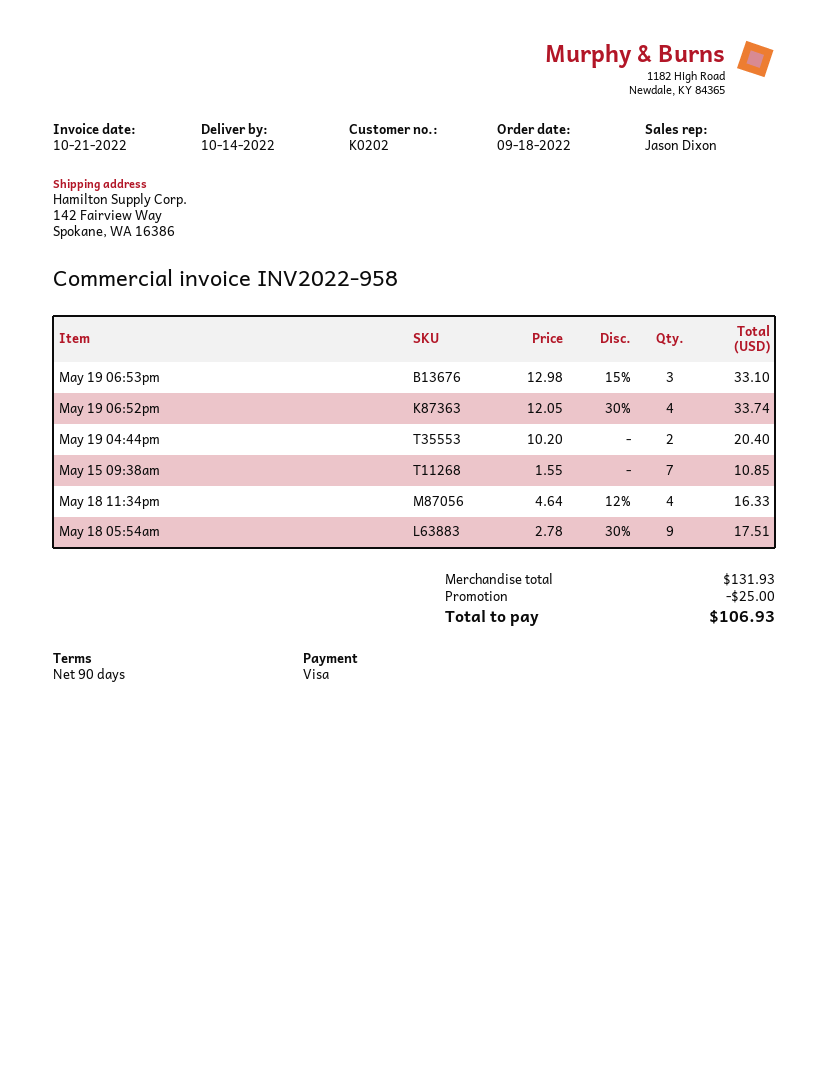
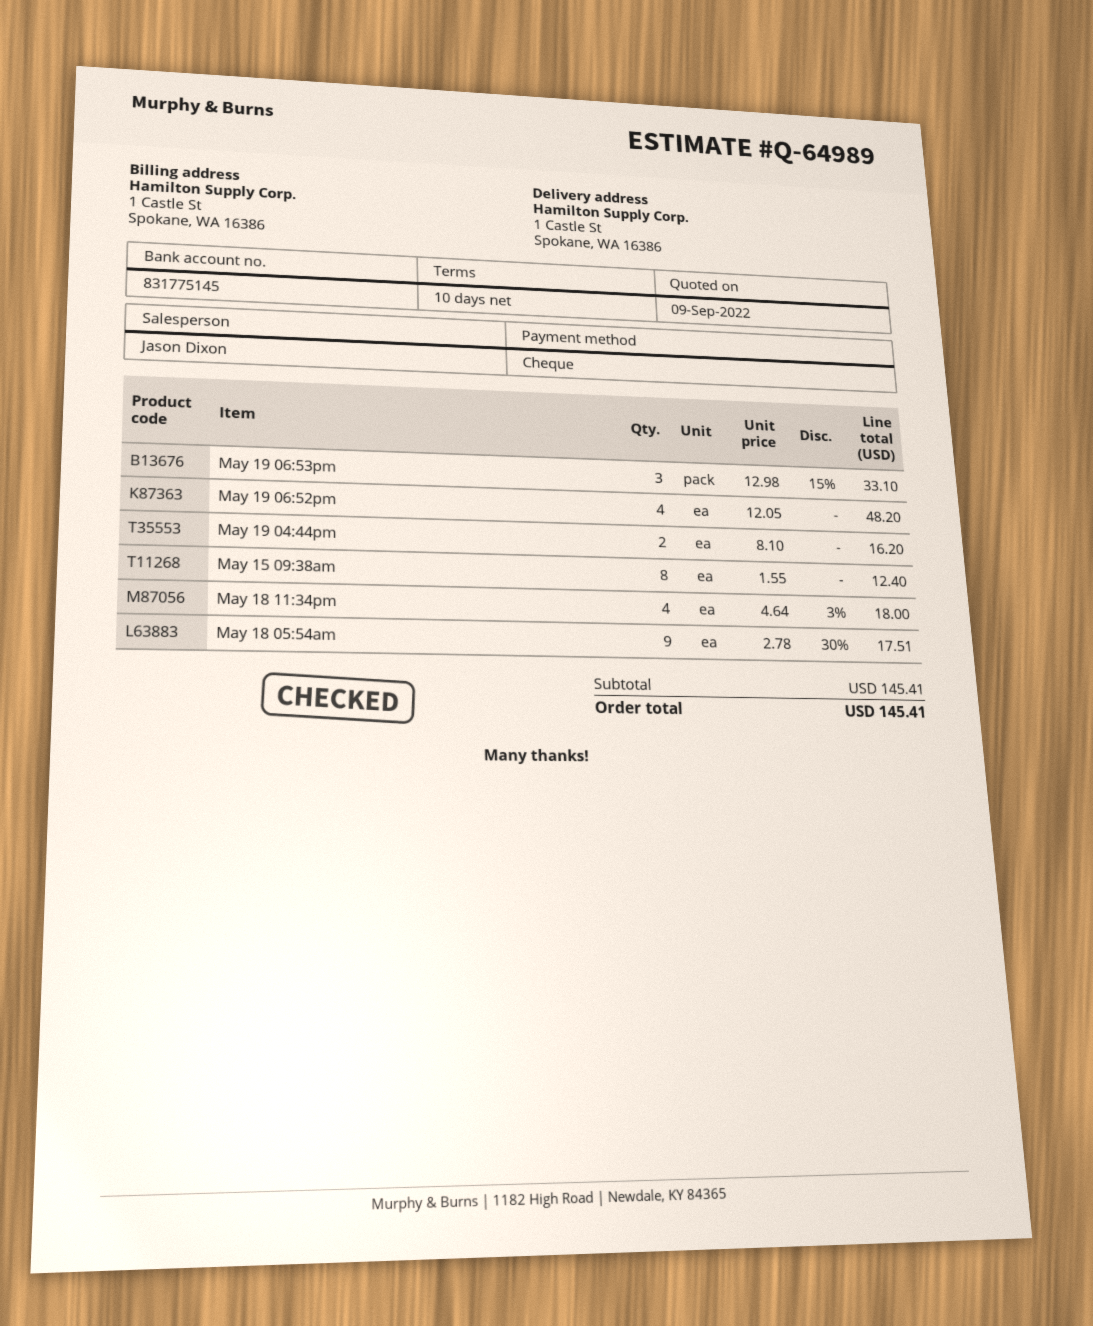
payment terms: 90 days -> 10 days
payment method: Visa -> cheque
ship to: 142 Fairview Way, Spokane, WA 16386 -> 1 Castle St, Spokane, WA 16386
May 19 06:52pm: 4 x 12.05 - 30% = 33.74 -> 4 x 12.05 = 48.20
May 19 04:44pm: 2 x 10.20 = 20.40 -> 2 x 8.10 = 16.20
May 15 09:38am: 7 x 1.55 = 10.85 -> 8 x 1.55 = 12.40
May 18 11:34pm: 4 x 4.64 - 12% = 16.33 -> 4 x 4.64 - 3% = 18.00
subtotal: 131.93 -> 145.41
discount: 25.00 -> none
total: 106.93 -> 145.41

